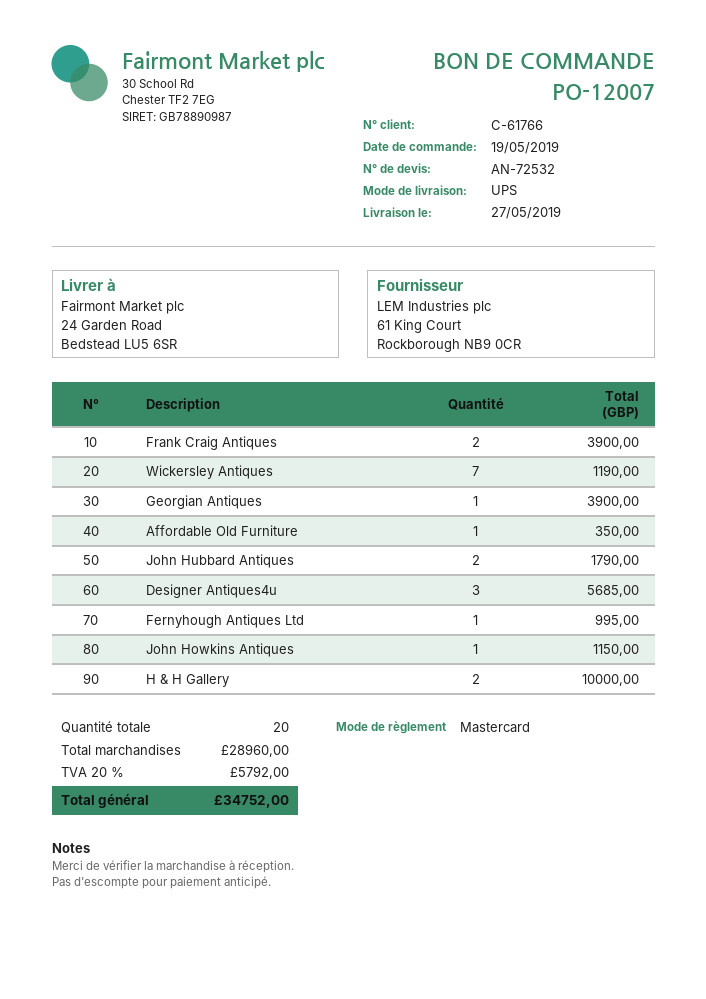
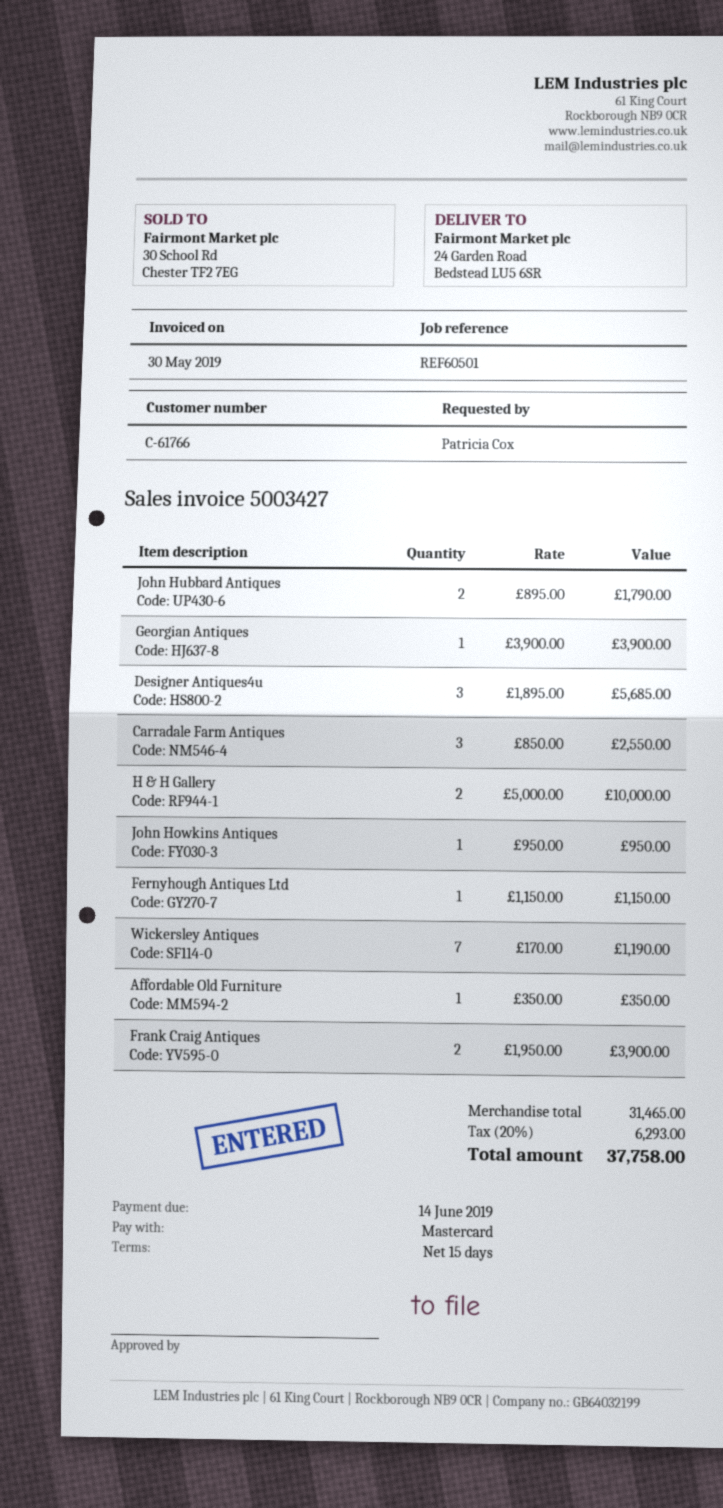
Fernyhough Antiques Ltd: 1 for 995.00 -> 1 for 1150.00
John Howkins Antiques: 1 for 1150.00 -> 1 for 950.00
Carradale Farm Antiques: none -> 3 for 2550.00
subtotal: 28960.00 -> 31465.00
tax: 20% = 5792.00 -> 20% = 6293.00
total: 34752.00 -> 37758.00

